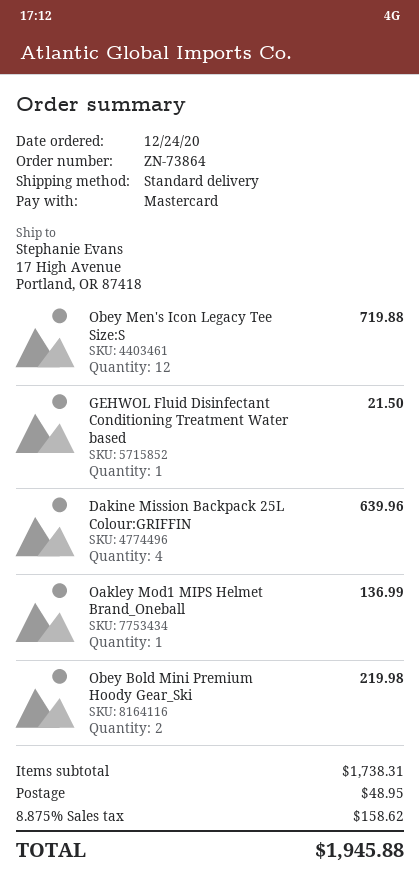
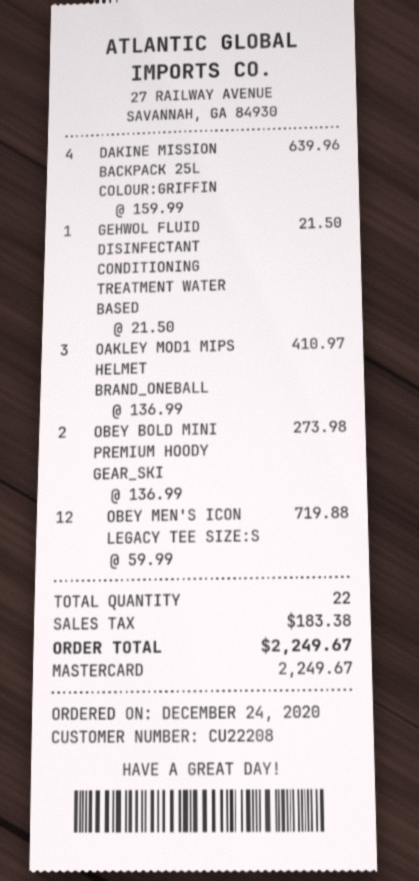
Oakley Mod1 MIPS Helmet Brand_Oneball: 1 for 136.99 -> 3 for 410.97
Obey Bold Mini Premium Hoody Gear_Ski: 2 for 219.98 -> 2 for 273.98
shipping: 48.95 -> none
tax: 158.62 -> 183.38
total: 1945.88 -> 2249.67

